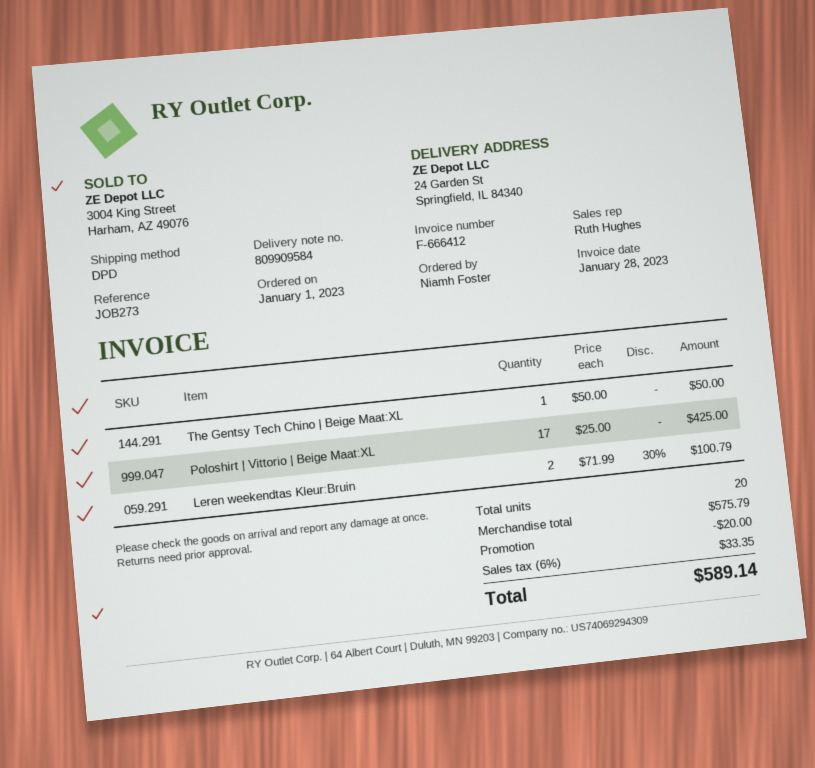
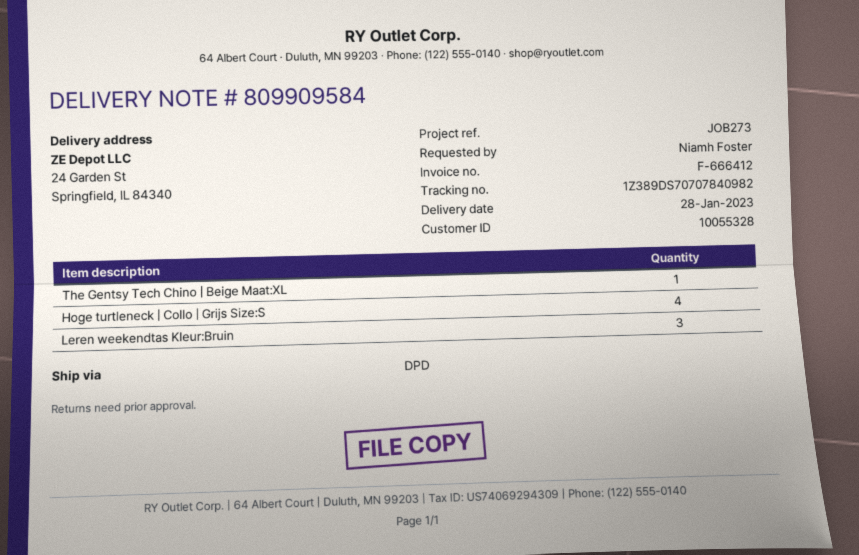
Poloshirt | Vittorio | Beige Maat:XL: 17 -> none
Leren weekendtas Kleur:Bruin: 2 -> 3
Hoge turtleneck | Collo | Grijs Size:S: none -> 4

